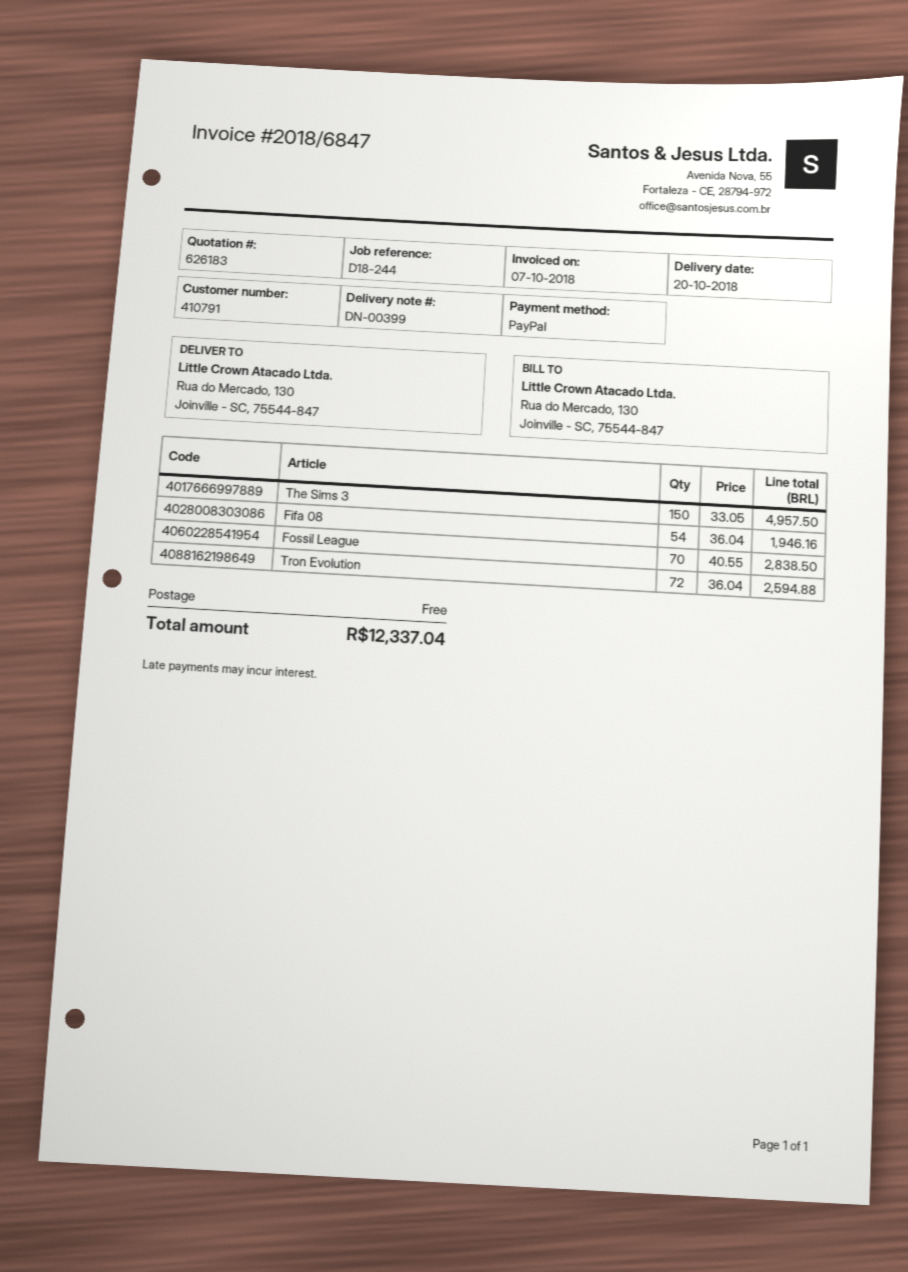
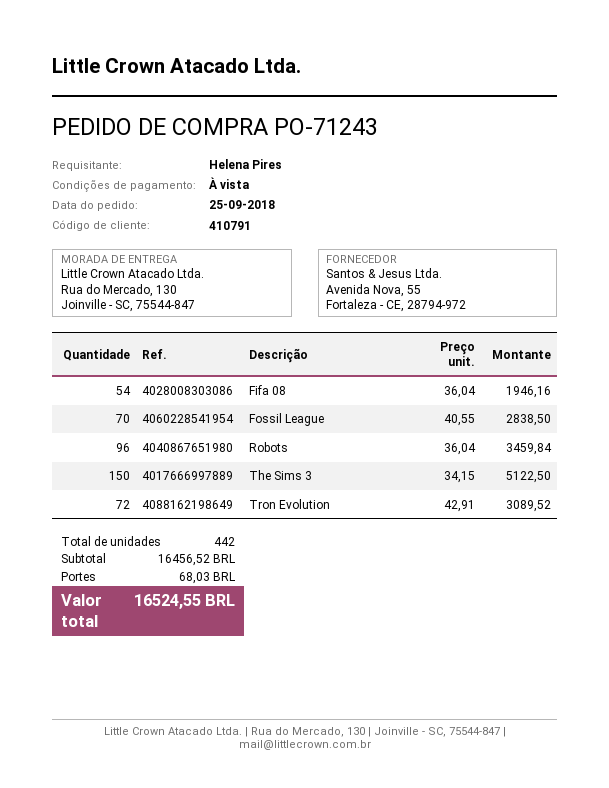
The Sims 3: 150 x 33.05 = 4957.50 -> 150 x 34.15 = 5122.50
Tron Evolution: 72 x 36.04 = 2594.88 -> 72 x 42.91 = 3089.52
Robots: none -> 96 x 36.04 = 3459.84
shipping: 0.00 -> 68.03
total: 12337.04 -> 16524.55

